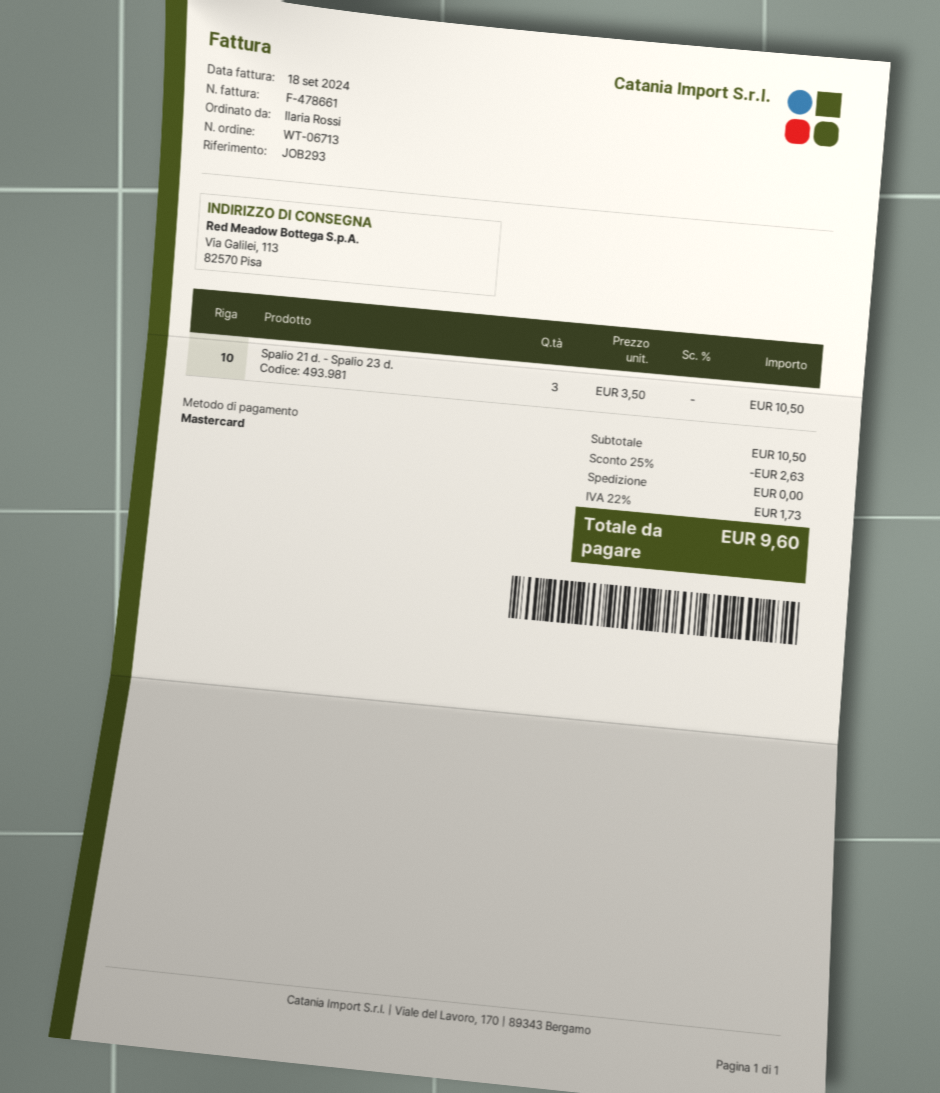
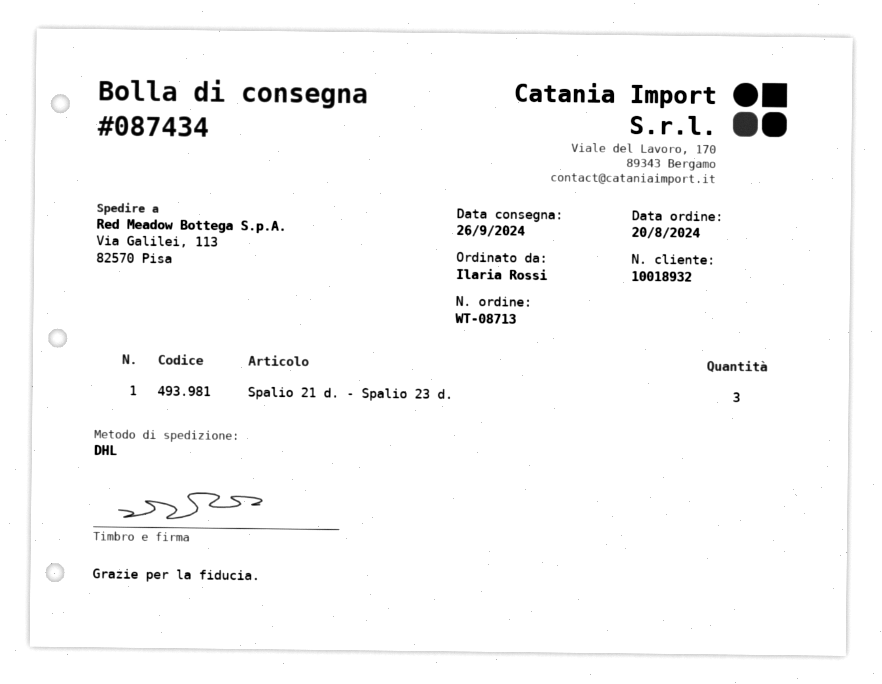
order number: WT-06713 -> WT-08713

